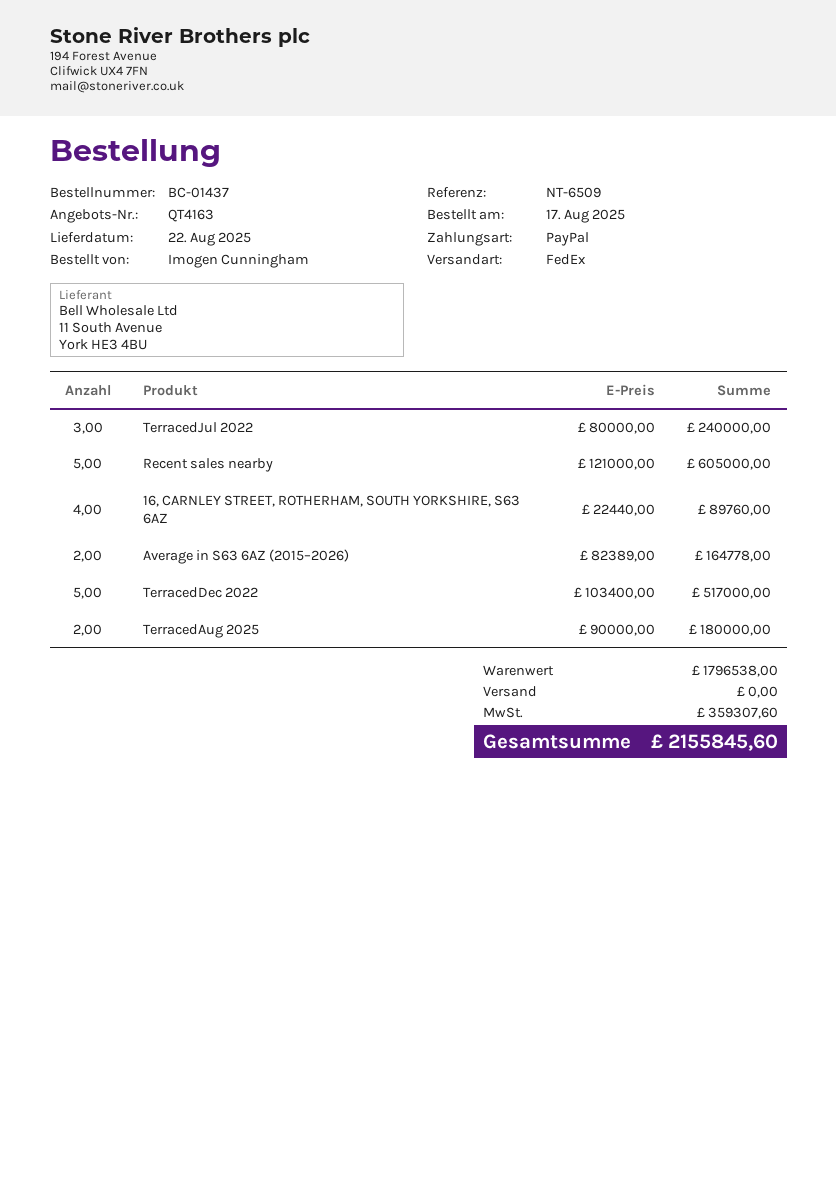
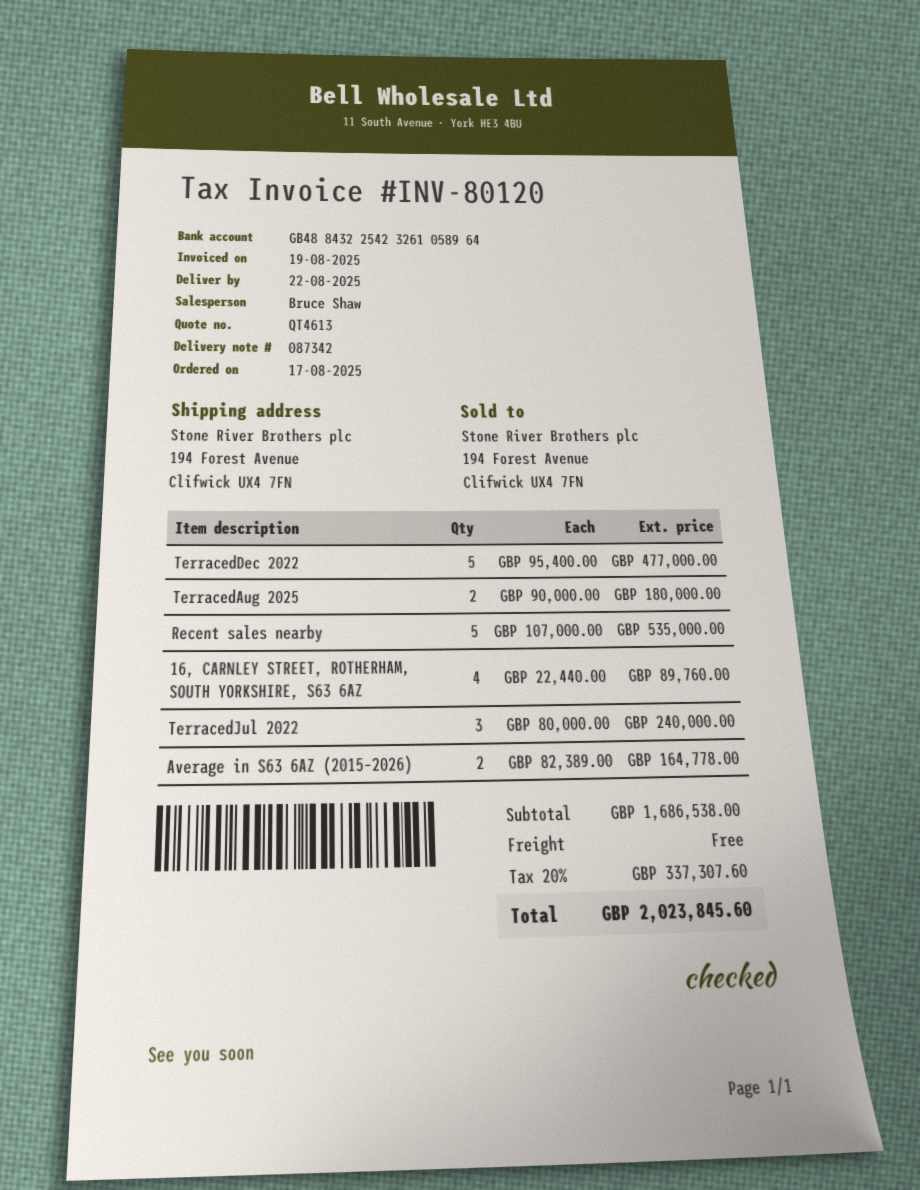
quote number: QT4163 -> QT4613
Recent sales nearby: 5 x 121000.00 = 605000.00 -> 5 x 107000.00 = 535000.00
TerracedDec 2022: 5 x 103400.00 = 517000.00 -> 5 x 95400.00 = 477000.00
subtotal: 1796538.00 -> 1686538.00
tax: 359307.60 -> 337307.60
total: 2155845.60 -> 2023845.60

